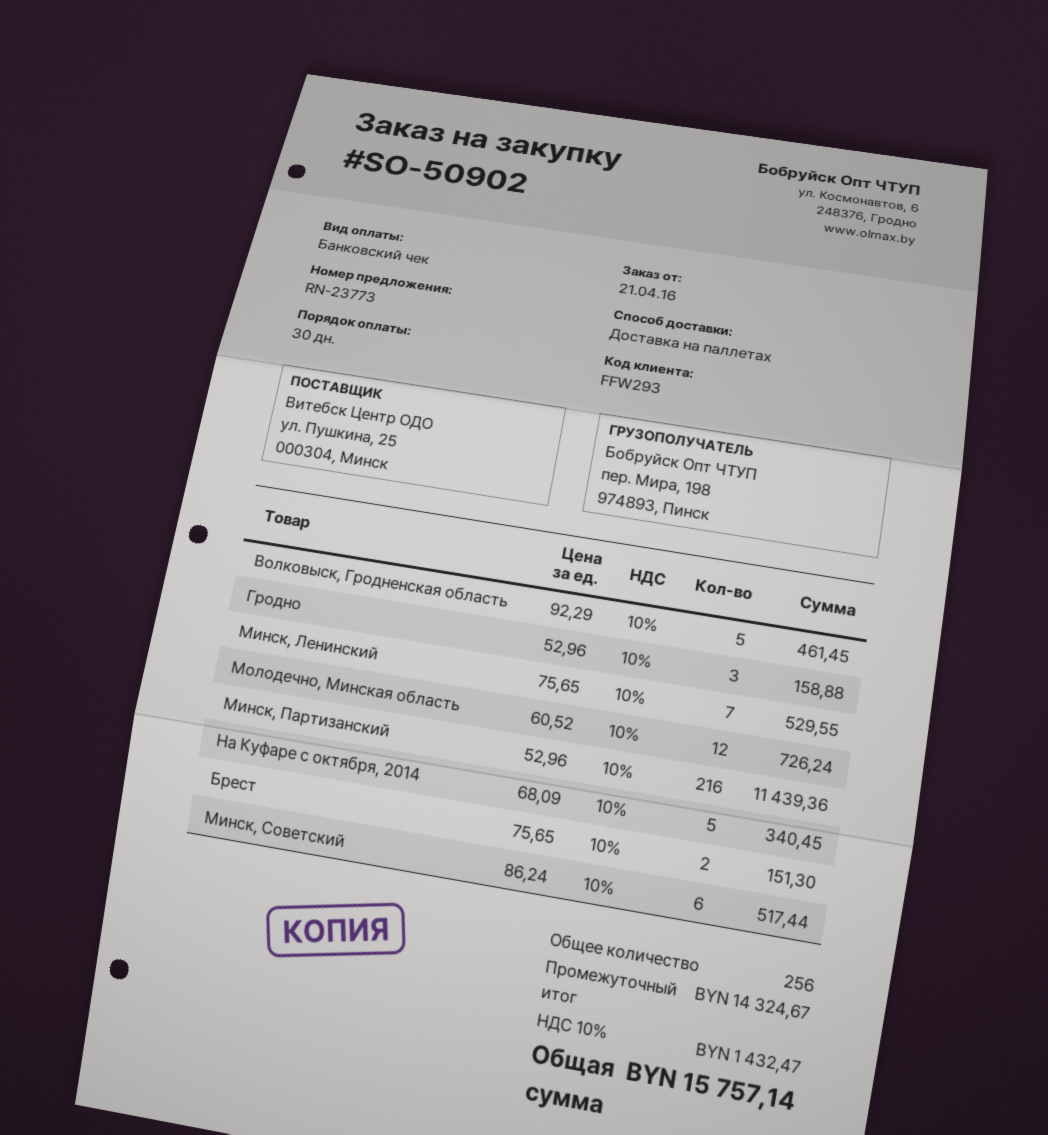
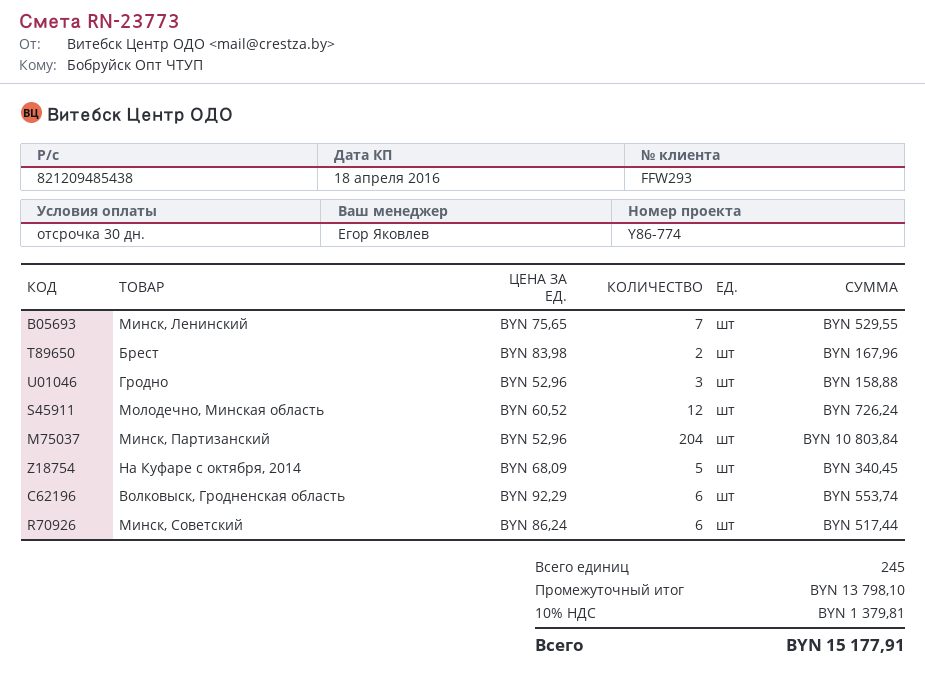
Волковыск, Гродненская область: 5 x 92.29 = 461.45 -> 6 x 92.29 = 553.74
Минск, Партизанский: 216 x 52.96 = 11439.36 -> 204 x 52.96 = 10803.84
Брест: 2 x 75.65 = 151.30 -> 2 x 83.98 = 167.96
total quantity: 256 -> 245
subtotal: 14324.67 -> 13798.10
tax: 10% = 1432.47 -> 10% = 1379.81
total: 15757.14 -> 15177.91

